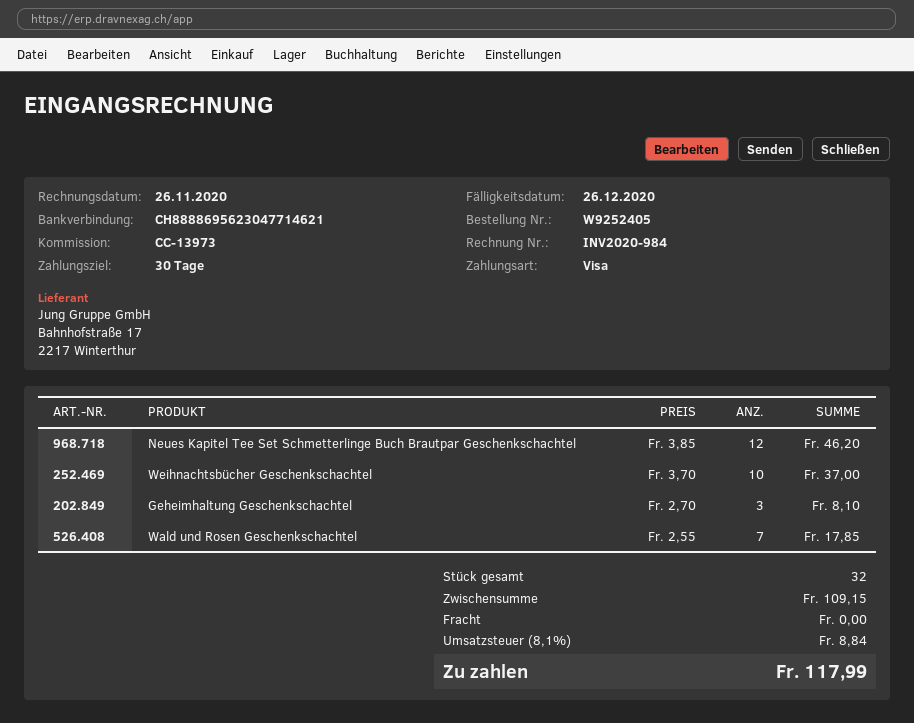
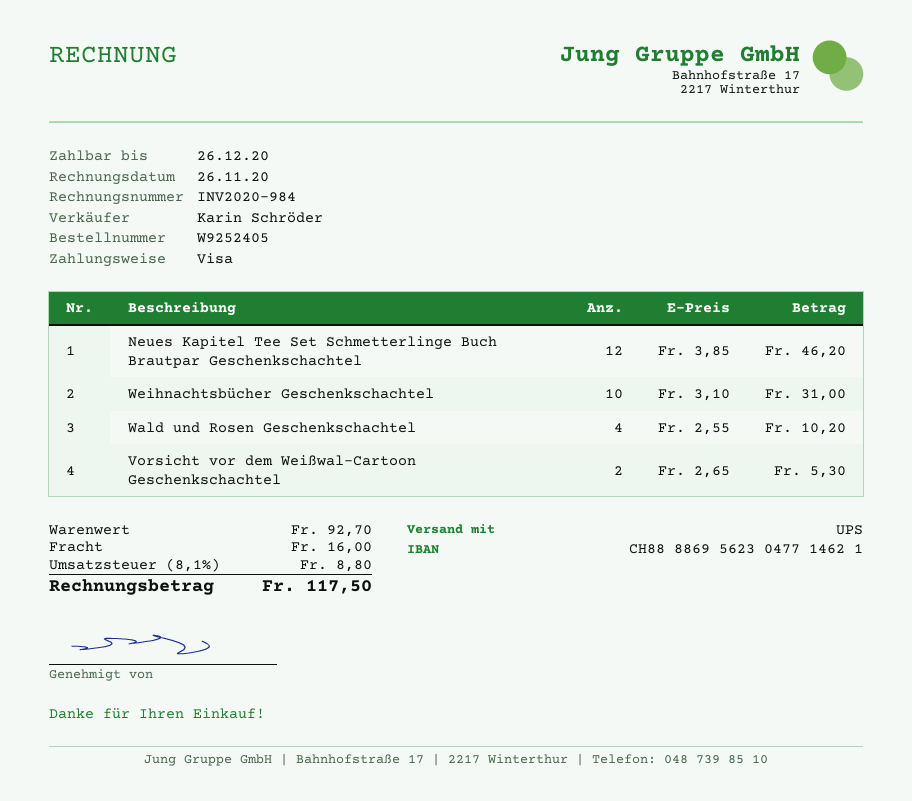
Weihnachtsbücher Geschenkschachtel: 10 x 3.70 = 37.00 -> 10 x 3.10 = 31.00
Geheimhaltung Geschenkschachtel: 3 x 2.70 = 8.10 -> none
Wald und Rosen Geschenkschachtel: 7 x 2.55 = 17.85 -> 4 x 2.55 = 10.20
Vorsicht vor dem Weißwal-Cartoon Geschenkschachtel: none -> 2 x 2.65 = 5.30
subtotal: 109.15 -> 92.70
shipping: 0.00 -> 16.00
tax: 8.1% = 8.84 -> 8.1% = 8.80
total: 117.99 -> 117.50

